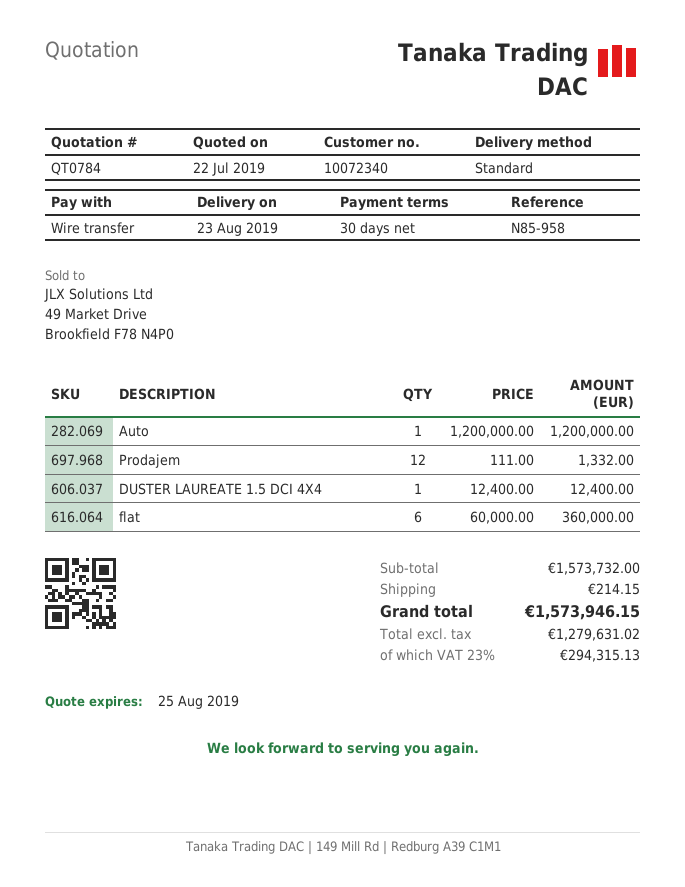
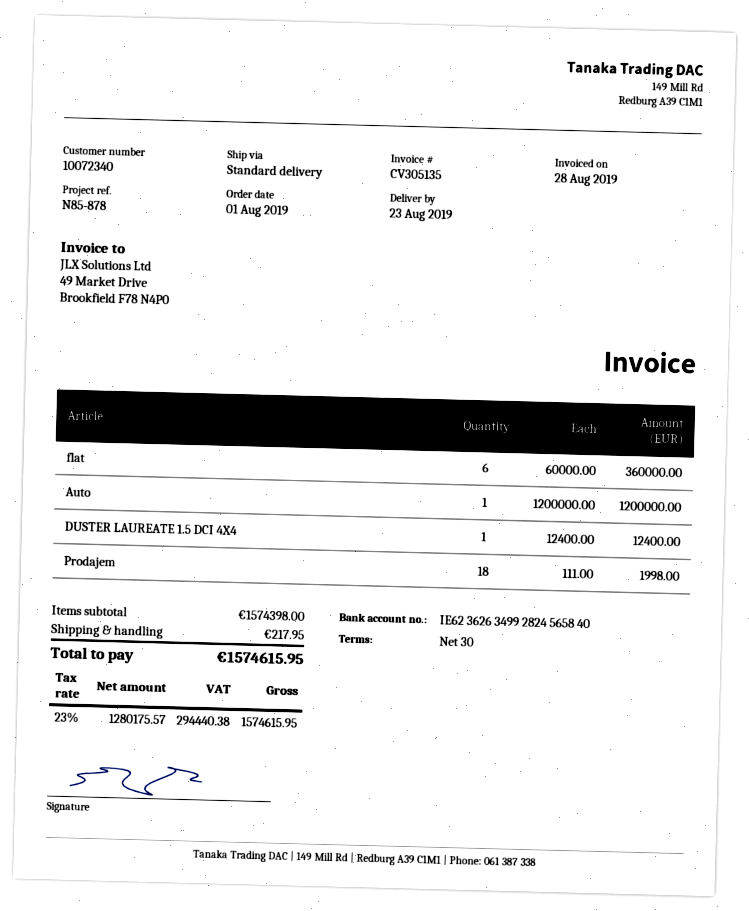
reference: N85-958 -> N85-878
Prodajem: 12 x 111.00 = 1332.00 -> 18 x 111.00 = 1998.00
subtotal: 1573732.00 -> 1574398.00
shipping: 214.15 -> 217.95
net: 1279631.02 -> 1280175.57
tax: 23% = 294315.13 -> 23% = 294440.38
total: 1573946.15 -> 1574615.95

